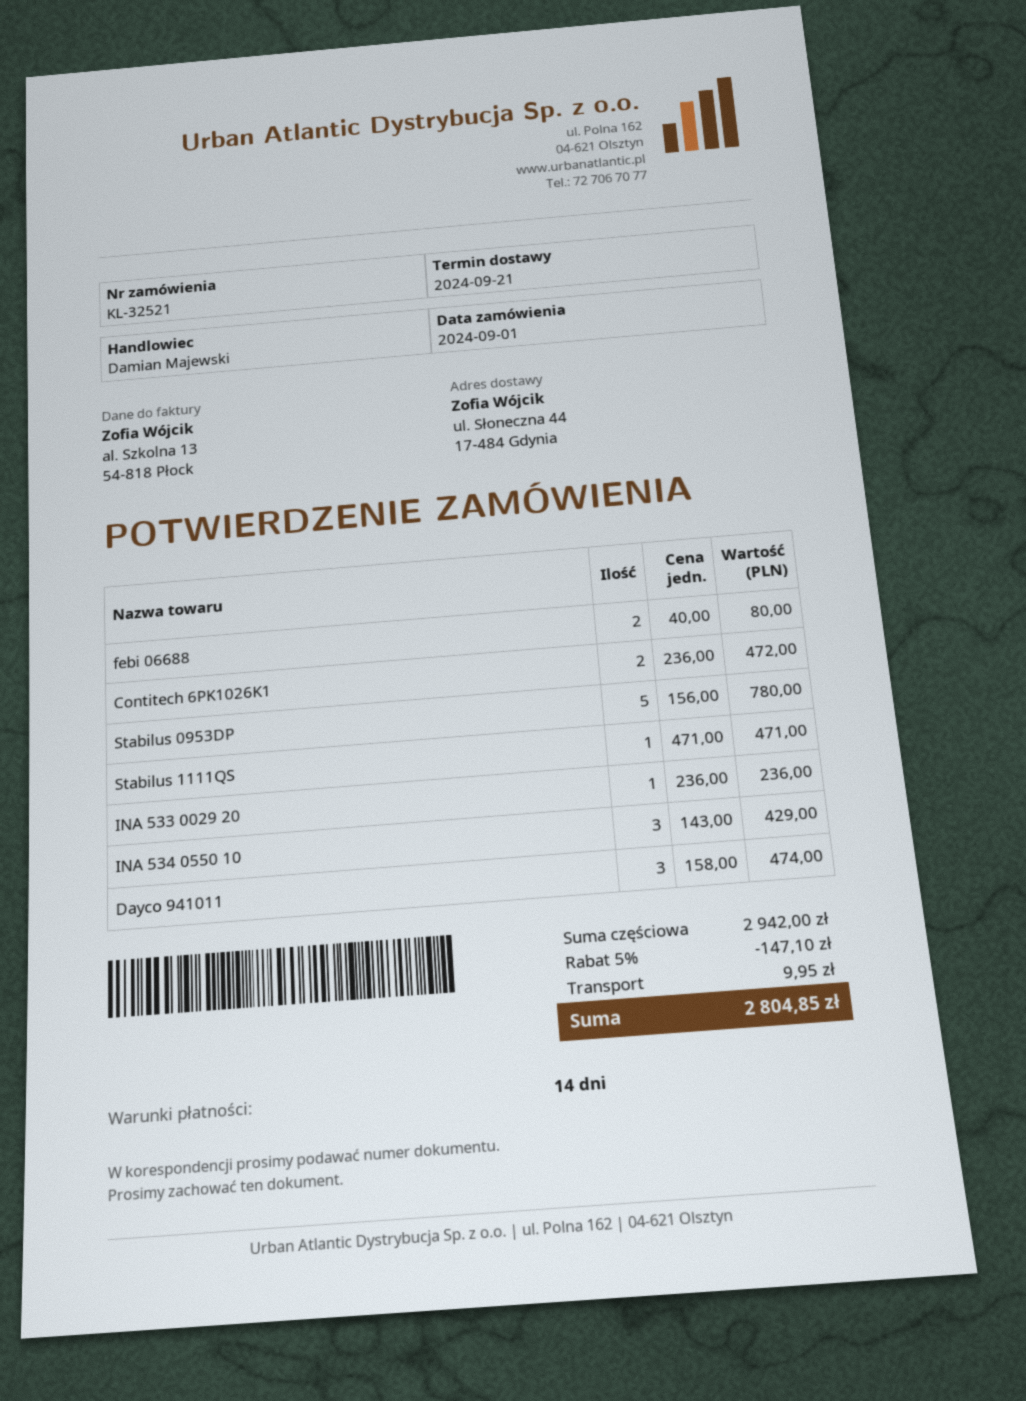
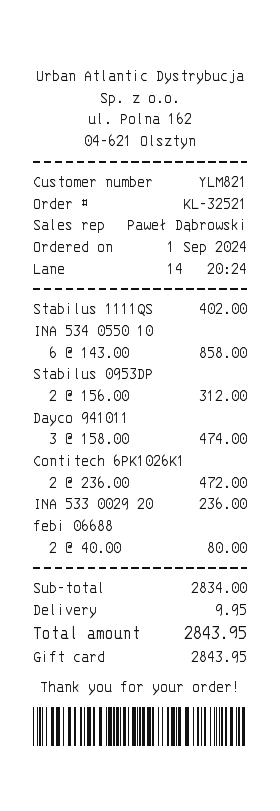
sales rep: Damian Majewski -> Paweł Dąbrowski
Stabilus 0953DP: 5 x 156.00 = 780.00 -> 2 x 156.00 = 312.00
Stabilus 1111QS: 1 x 471.00 = 471.00 -> 1 x 402.00 = 402.00
INA 534 0550 10: 3 x 143.00 = 429.00 -> 6 x 143.00 = 858.00
subtotal: 2942.00 -> 2834.00
discount: 5% = 147.10 -> none
total: 2804.85 -> 2843.95

